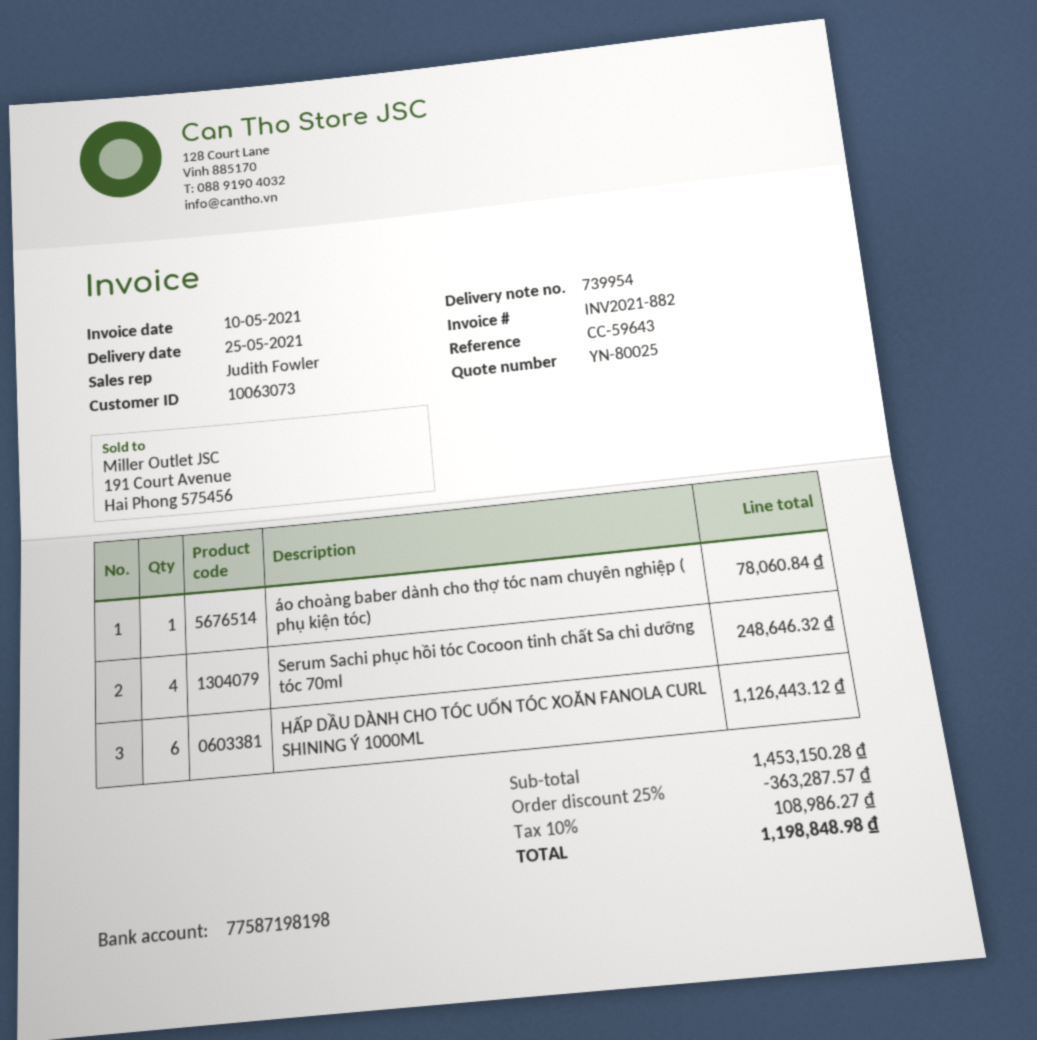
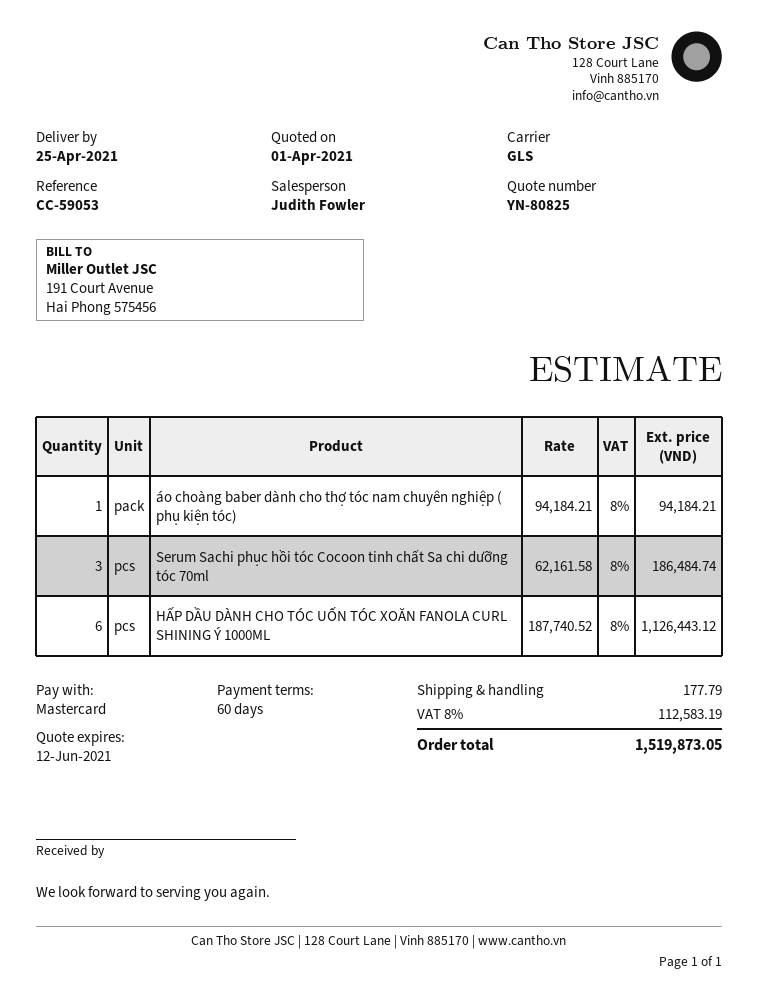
quote number: YN-80025 -> YN-80825
delivery date: 2021-05-25 -> 2021-04-25
reference: CC-59643 -> CC-59053
áo choàng baber dành cho thợ tóc nam chuyên nghiệp ( phụ kiện tóc): 1 for 78060.84 -> 1 for 94184.21
Serum Sachi phục hồi tóc Cocoon tinh chất Sa chi dưỡng tóc 70ml: 4 for 248646.32 -> 3 for 186484.74
discount: 25% = 363287.57 -> none
shipping: none -> 177.79
tax: 10% = 108986.27 -> 8% = 112583.19
total: 1198848.98 -> 1519873.05

